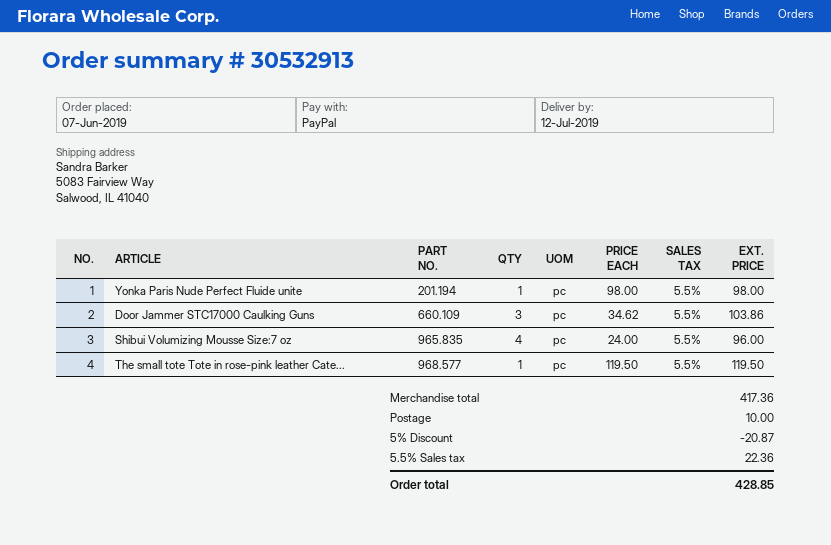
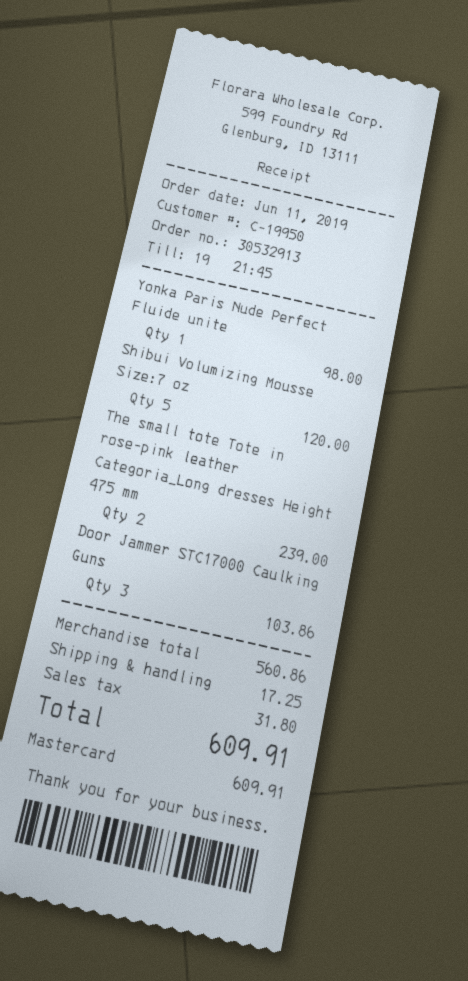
order date: 2019-06-07 -> 2019-06-11
payment method: PayPal -> Mastercard
Shibui Volumizing Mousse Size:7 oz: 4 for 96.00 -> 5 for 120.00
The small tote Tote in rose-pink leather Cate...: 1 for 119.50 -> 2 for 239.00
subtotal: 417.36 -> 560.86
discount: 5% = 20.87 -> none
shipping: 10.00 -> 17.25
tax: 22.36 -> 31.80
total: 428.85 -> 609.91

